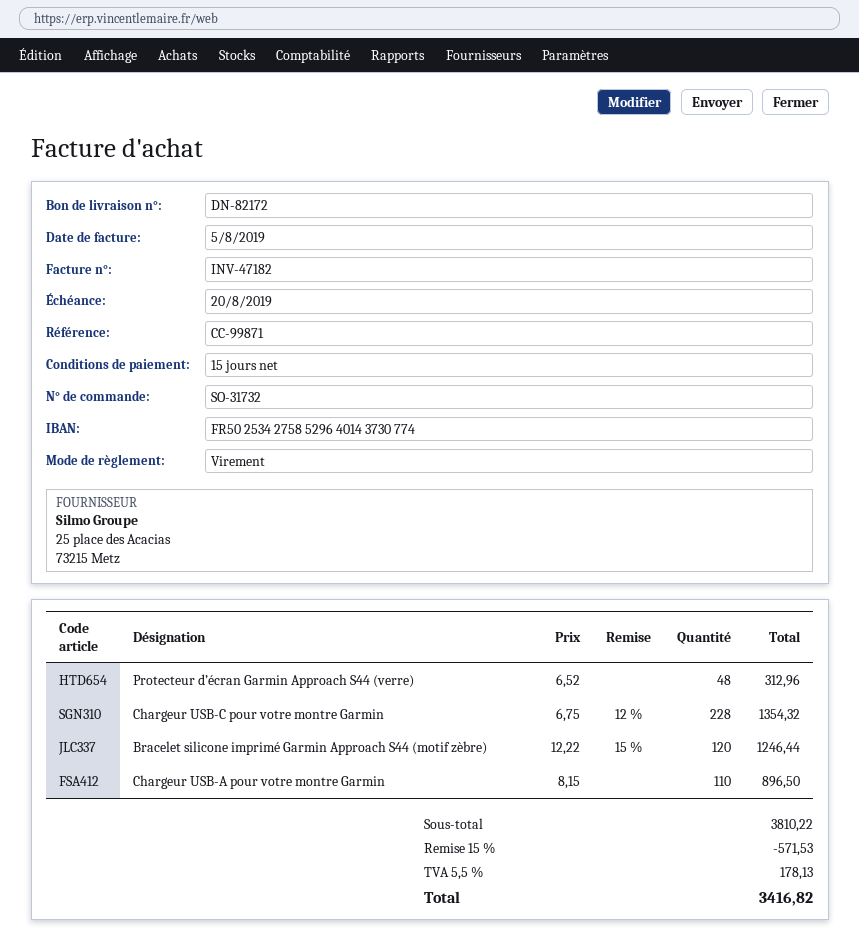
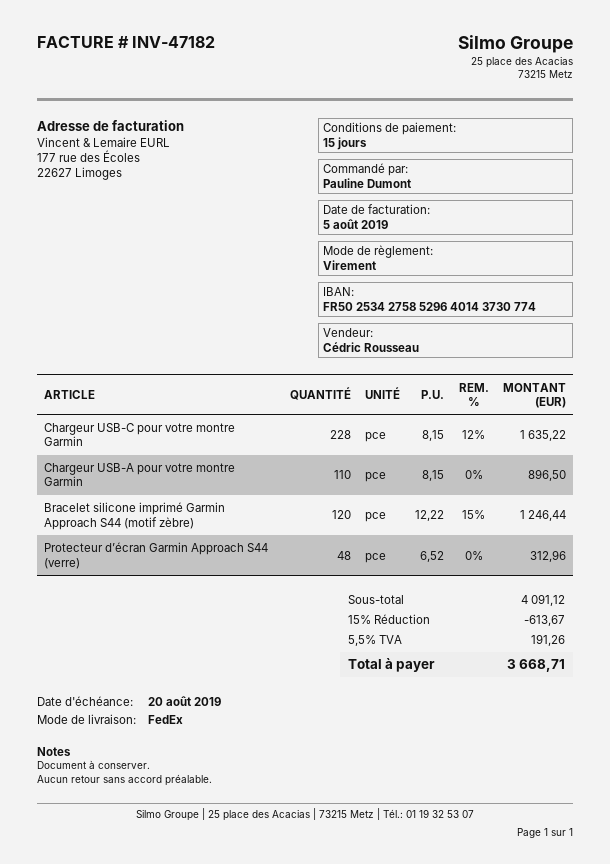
Chargeur USB-C pour votre montre Garmin: 228 x 6.75 - 12% = 1354.32 -> 228 x 8.15 - 12% = 1635.22
subtotal: 3810.22 -> 4091.12
discount: 15% = 571.53 -> 15% = 613.67
tax: 5.5% = 178.13 -> 5.5% = 191.26
total: 3416.82 -> 3668.71

